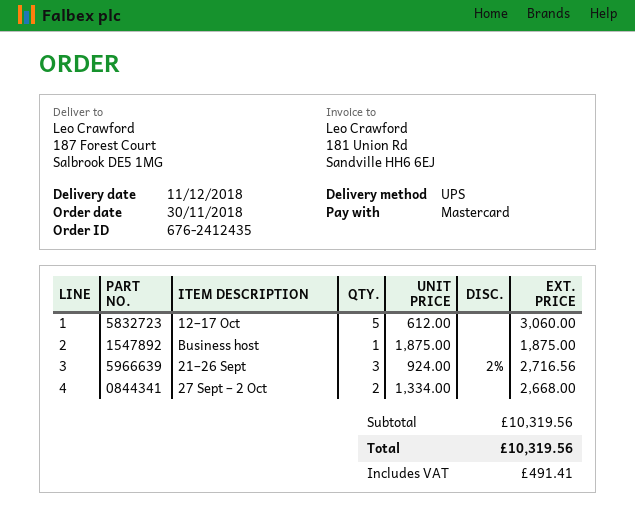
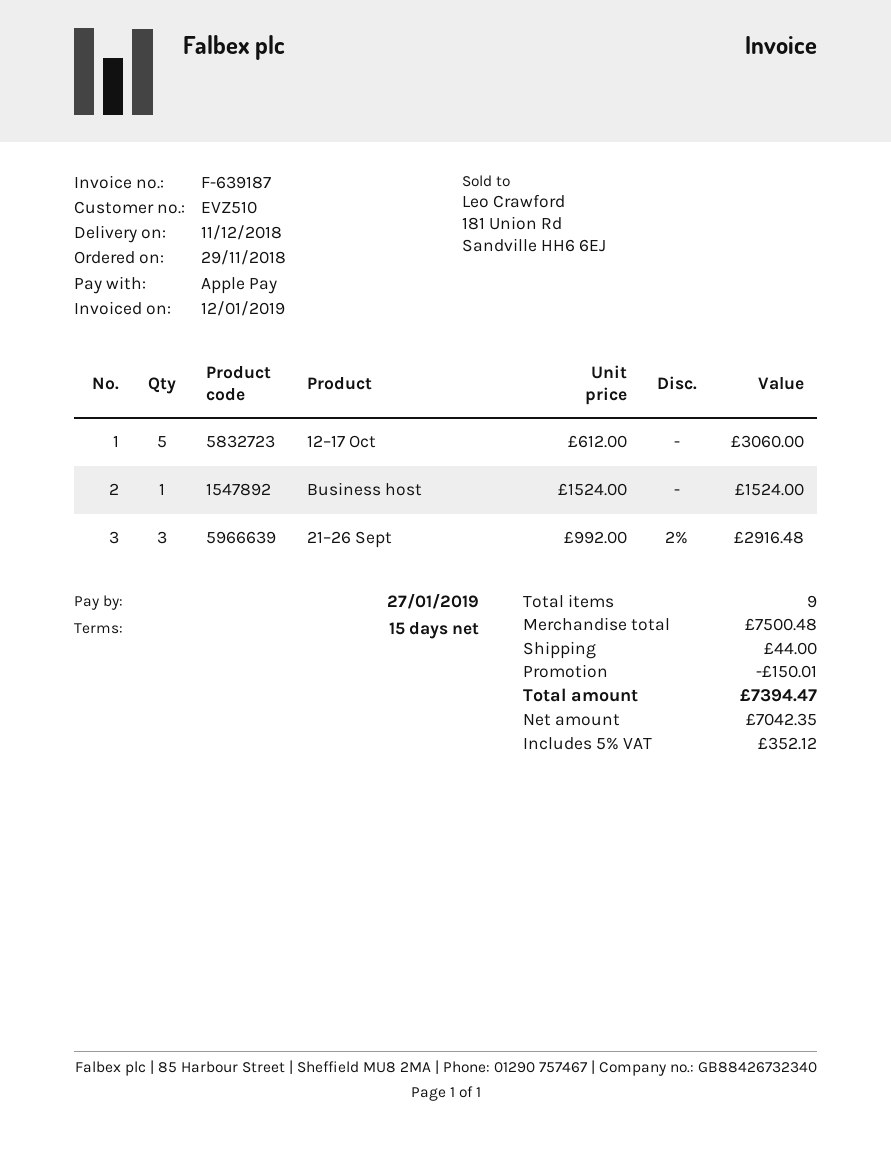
order date: 2018-11-30 -> 2018-11-29
payment method: Mastercard -> Apple Pay
Business host: 1 x 1875.00 = 1875.00 -> 1 x 1524.00 = 1524.00
21–26 Sept: 3 x 924.00 - 2% = 2716.56 -> 3 x 992.00 - 2% = 2916.48
27 Sept – 2 Oct: 2 x 1334.00 = 2668.00 -> none
subtotal: 10319.56 -> 7500.48
discount: none -> 150.01
shipping: none -> 44.00
tax: 491.41 -> 352.12
total: 10319.56 -> 7394.47

